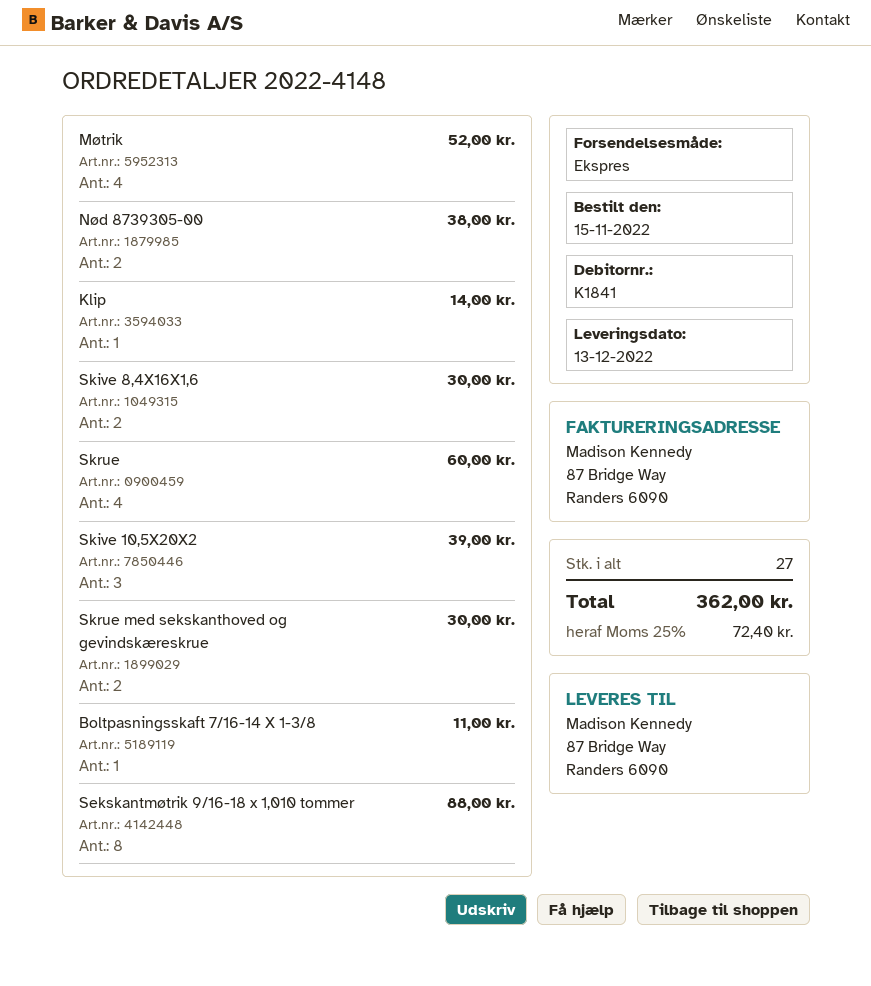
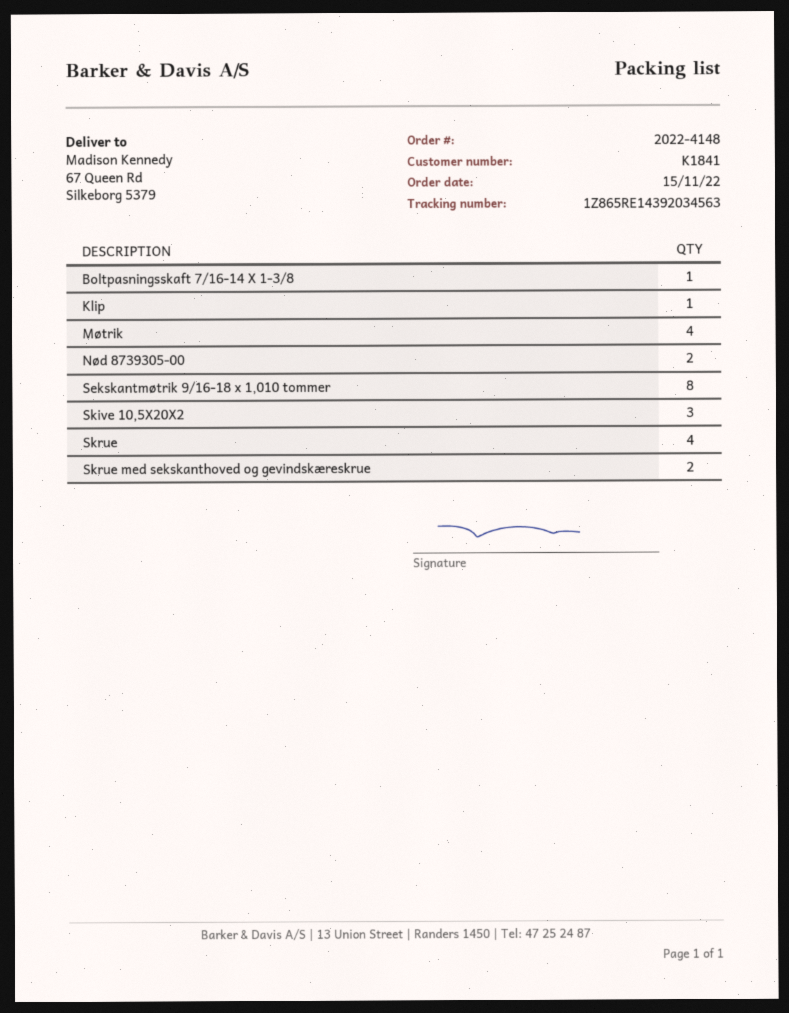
ship to: 87 Bridge Way, Randers 6090 -> 67 Queen Rd, Silkeborg 5379
Skive 8,4X16X1,6: 2 -> none

